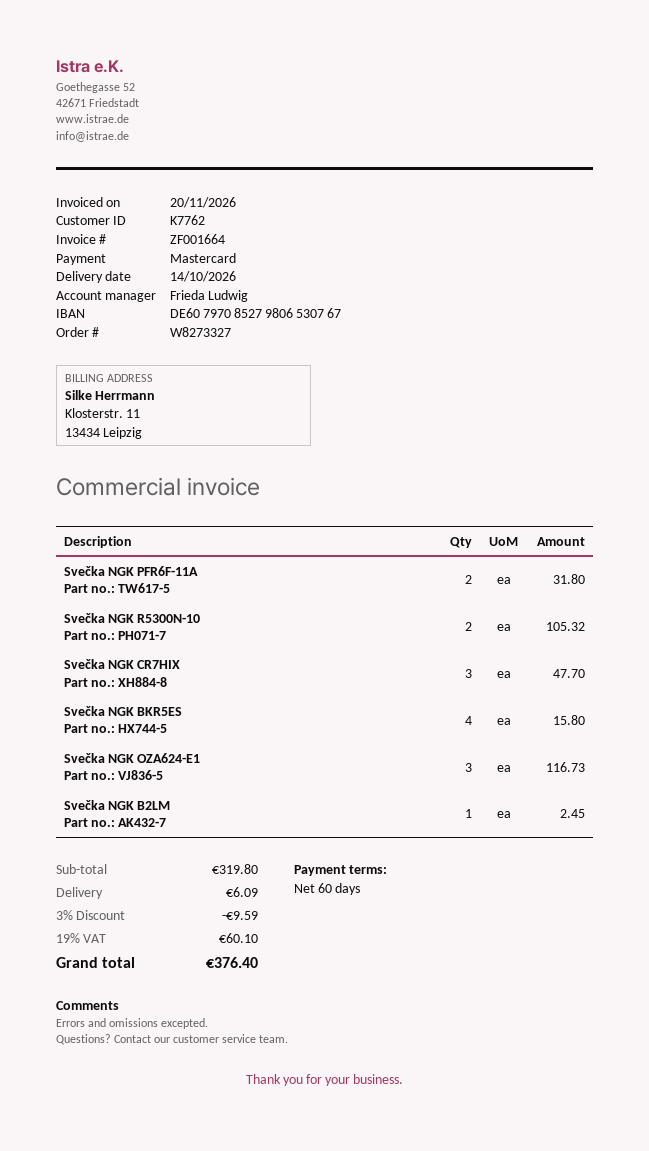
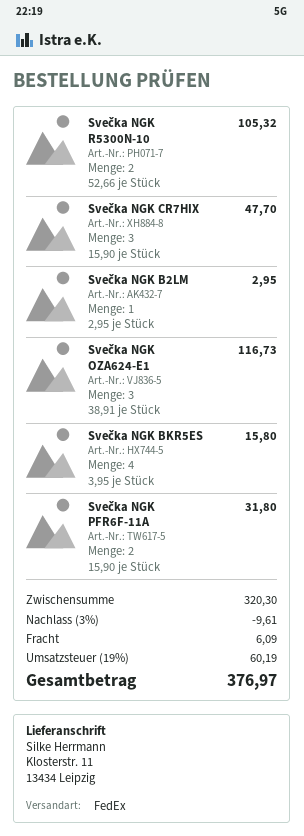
Svečka NGK B2LM: 1 for 2.45 -> 1 for 2.95
subtotal: 319.80 -> 320.30
discount: 3% = 9.59 -> 3% = 9.61
tax: 19% = 60.10 -> 19% = 60.19
total: 376.40 -> 376.97

